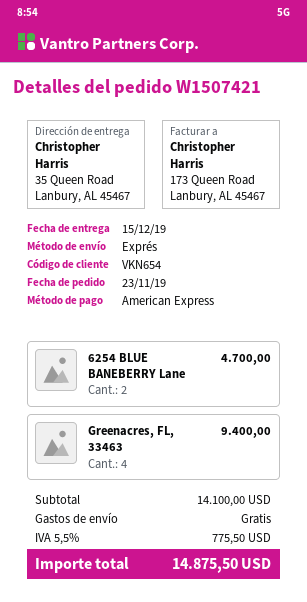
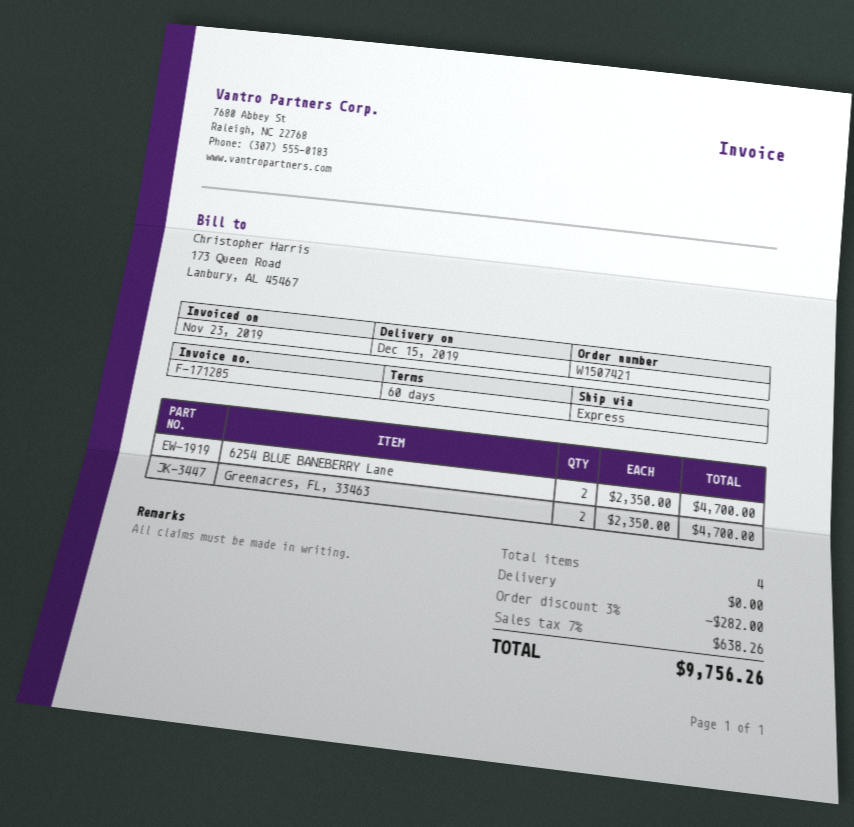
Greenacres, FL, 33463: 4 for 9400.00 -> 2 for 4700.00
discount: none -> 3% = 282.00
tax: 5.5% = 775.50 -> 7% = 638.26
total: 14875.50 -> 9756.26

